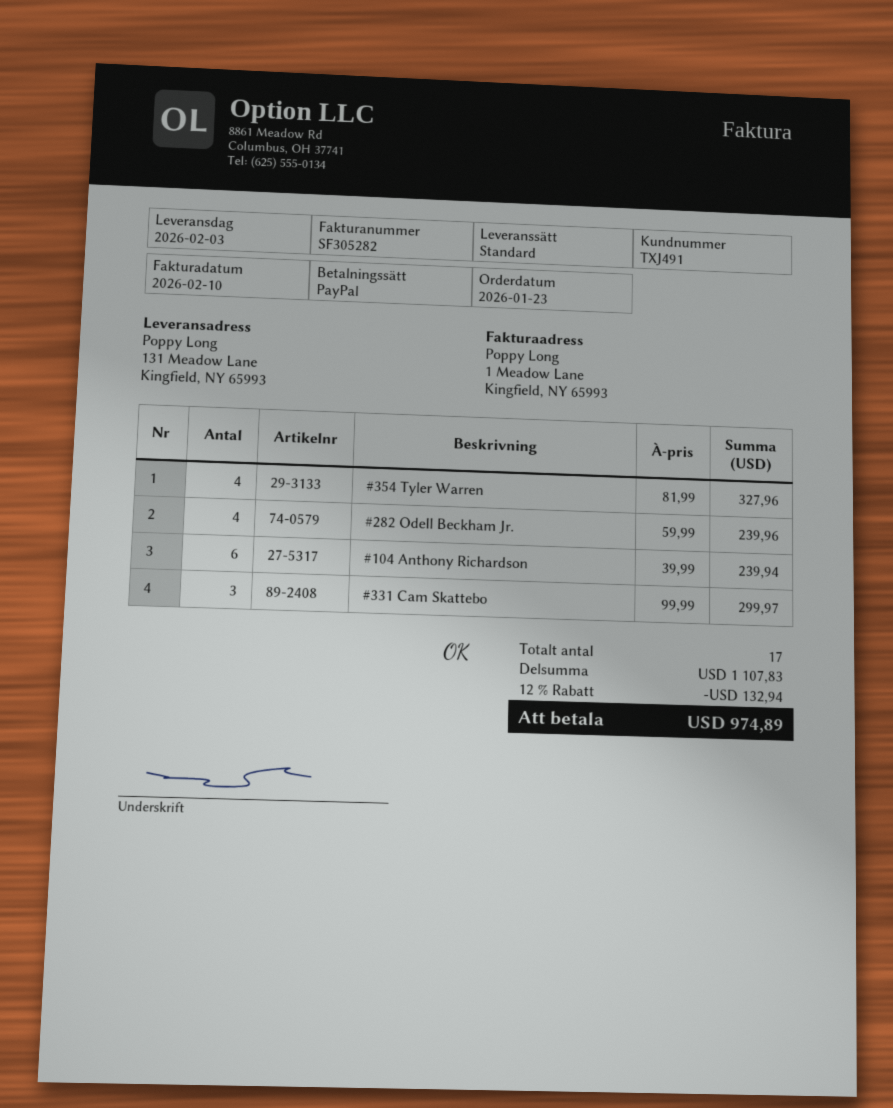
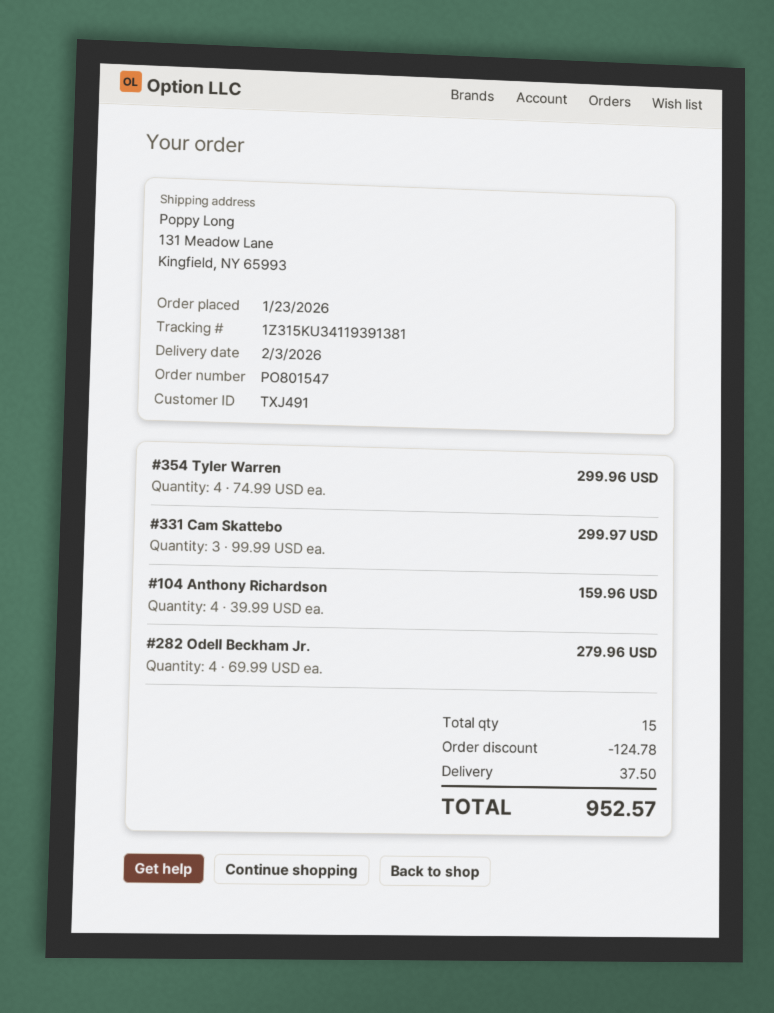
#354 Tyler Warren: 4 x 81.99 = 327.96 -> 4 x 74.99 = 299.96
#282 Odell Beckham Jr.: 4 x 59.99 = 239.96 -> 4 x 69.99 = 279.96
#104 Anthony Richardson: 6 x 39.99 = 239.94 -> 4 x 39.99 = 159.96
total quantity: 17 -> 15
discount: 132.94 -> 124.78
shipping: none -> 37.50
total: 974.89 -> 952.57

